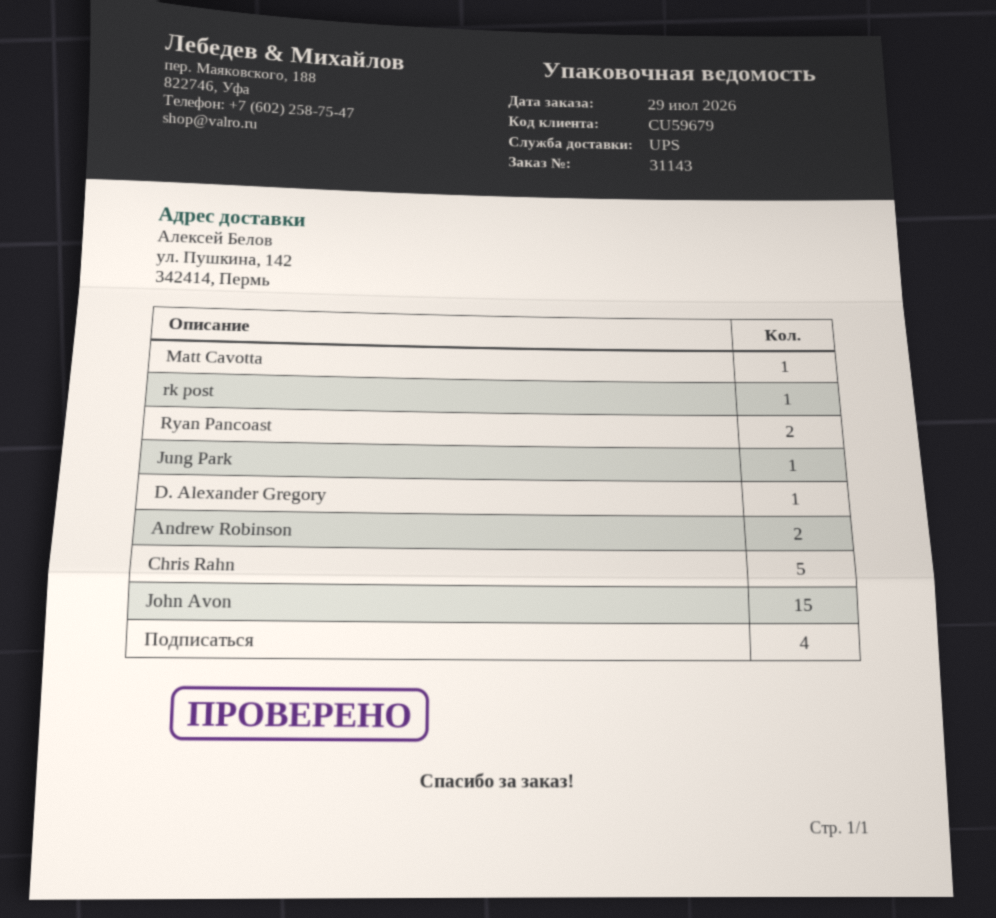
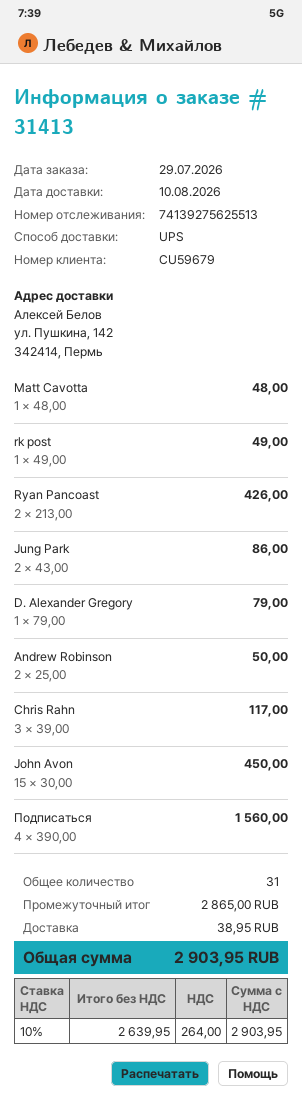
order number: 31143 -> 31413
Jung Park: 1 -> 2
Chris Rahn: 5 -> 3

